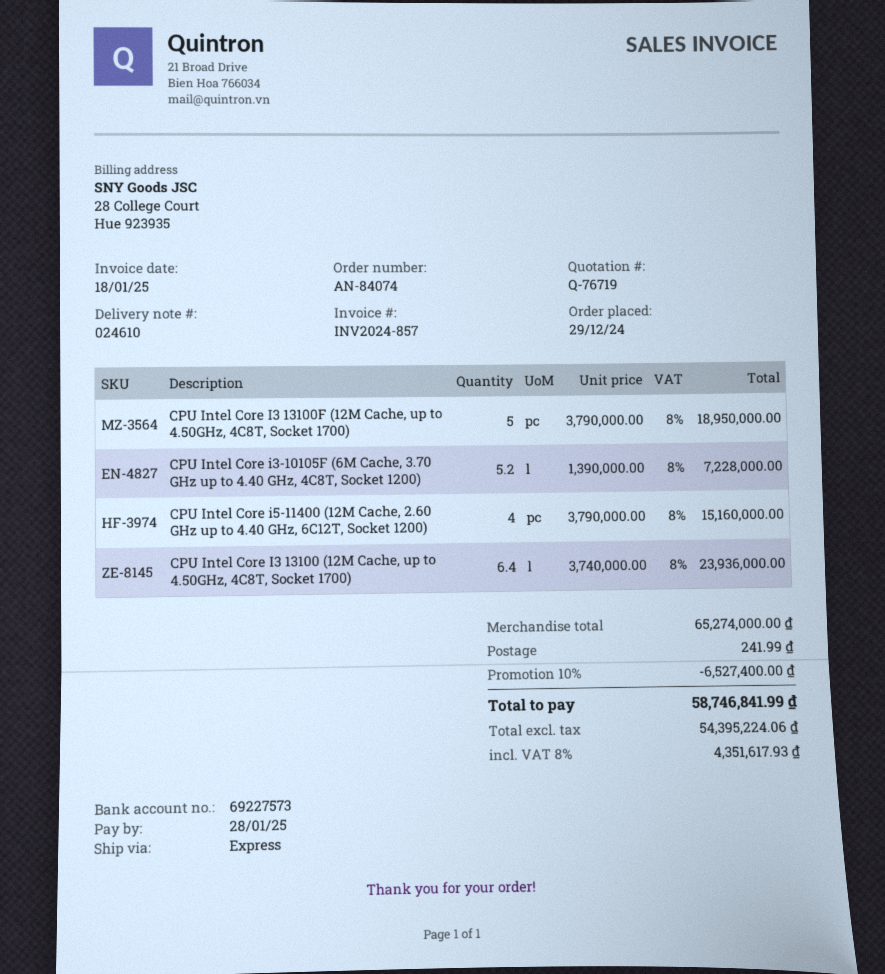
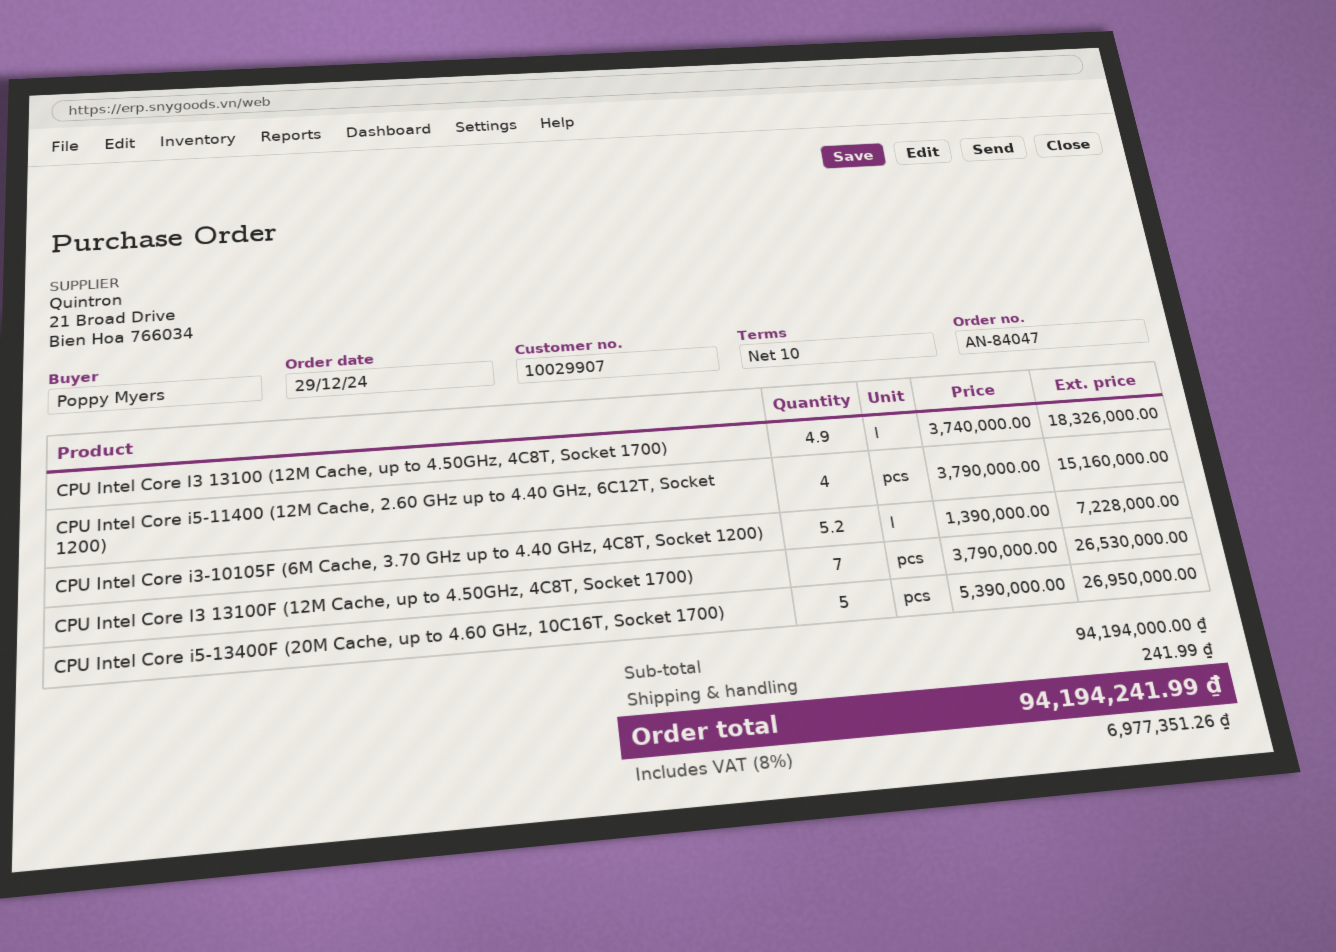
order number: AN-84074 -> AN-84047
CPU Intel Core I3 13100F (12M Cache, up to 4.50GHz, 4C8T, Socket 1700): 5 x 3790000.00 = 18950000.00 -> 7 x 3790000.00 = 26530000.00
CPU Intel Core I3 13100 (12M Cache, up to 4.50GHz, 4C8T, Socket 1700): 6.4 x 3740000.00 = 23936000.00 -> 4.9 x 3740000.00 = 18326000.00
CPU Intel Core i5-13400F (20M Cache, up to 4.60 GHz, 10C16T, Socket 1700): none -> 5 x 5390000.00 = 26950000.00
subtotal: 65274000.00 -> 94194000.00
discount: 10% = 6527400.00 -> none
tax: 8% = 4351617.93 -> 8% = 6977351.26
total: 58746841.99 -> 94194241.99

